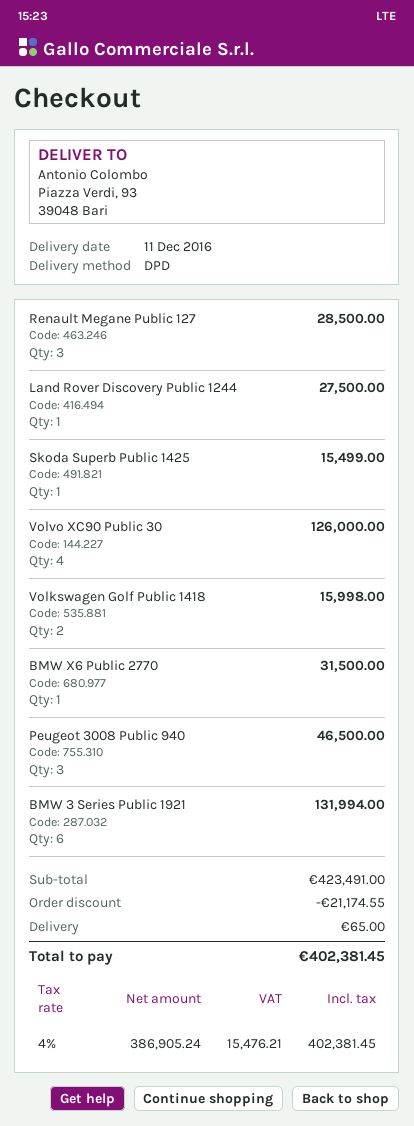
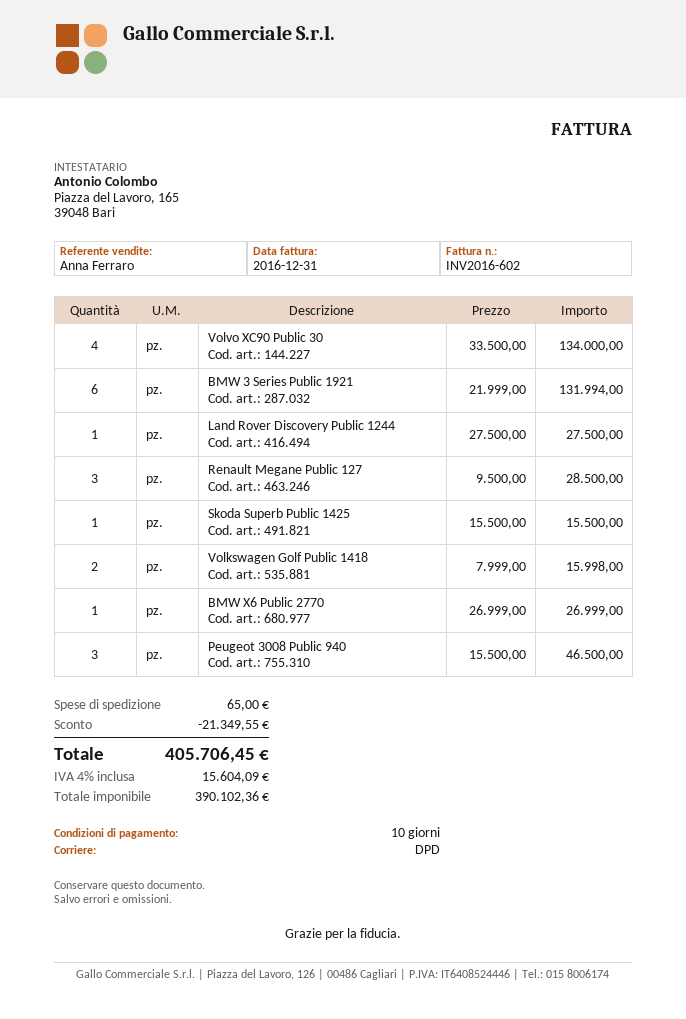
Skoda Superb Public 1425: 1 for 15499.00 -> 1 for 15500.00
Volvo XC90 Public 30: 4 for 126000.00 -> 4 for 134000.00
BMW X6 Public 2770: 1 for 31500.00 -> 1 for 26999.00
discount: 21174.55 -> 21349.55
net: 386905.24 -> 390102.36
tax: 4% = 15476.21 -> 4% = 15604.09
total: 402381.45 -> 405706.45

